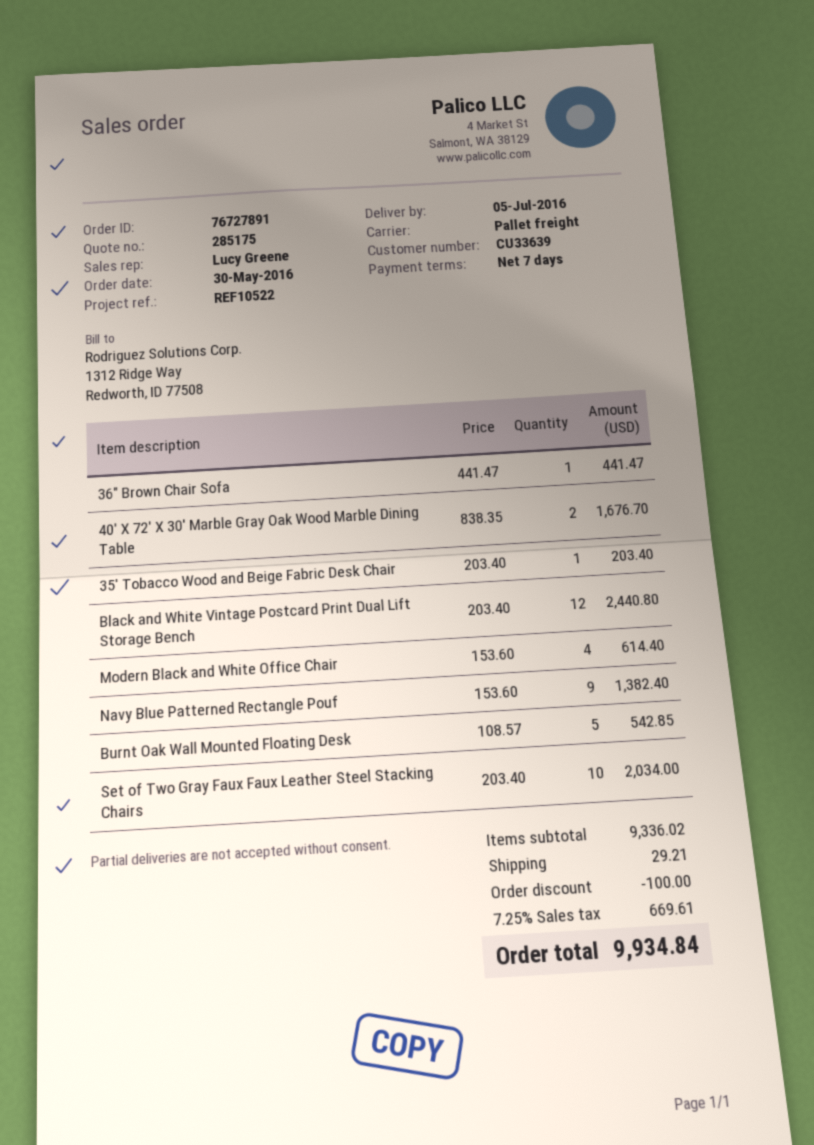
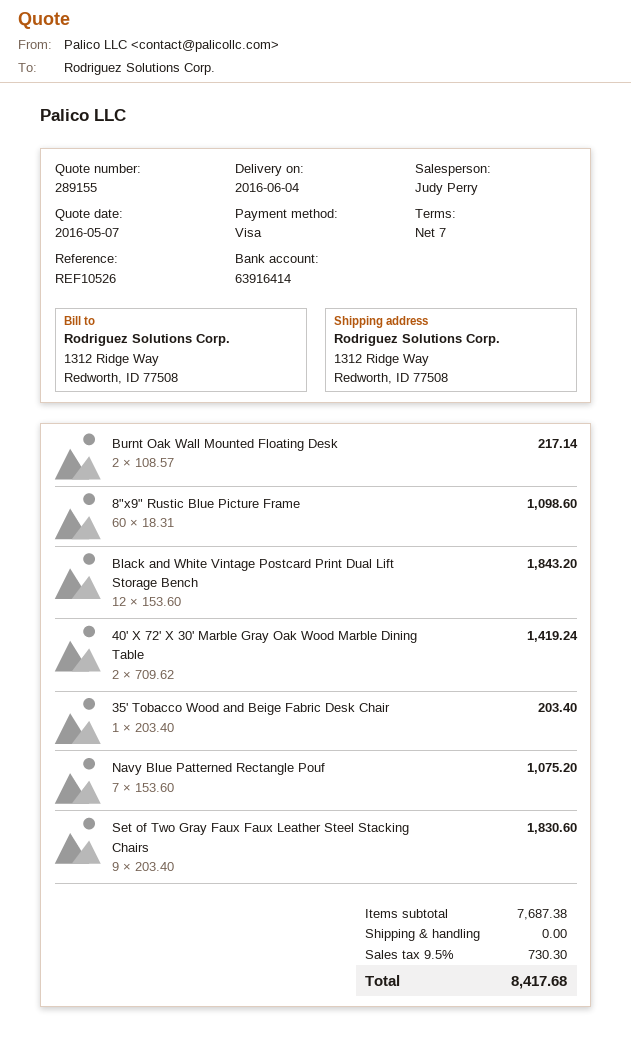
quote number: 285175 -> 289155
delivery date: 2016-07-05 -> 2016-06-04
reference: REF10522 -> REF10526
sales rep: Lucy Greene -> Judy Perry
36" Brown Chair Sofa: 1 x 441.47 = 441.47 -> none
40' X 72' X 30' Marble Gray Oak Wood Marble Dining Table: 2 x 838.35 = 1676.70 -> 2 x 709.62 = 1419.24
Black and White Vintage Postcard Print Dual Lift Storage Bench: 12 x 203.40 = 2440.80 -> 12 x 153.60 = 1843.20
Modern Black and White Office Chair: 4 x 153.60 = 614.40 -> none
Navy Blue Patterned Rectangle Pouf: 9 x 153.60 = 1382.40 -> 7 x 153.60 = 1075.20
Burnt Oak Wall Mounted Floating Desk: 5 x 108.57 = 542.85 -> 2 x 108.57 = 217.14
Set of Two Gray Faux Faux Leather Steel Stacking Chairs: 10 x 203.40 = 2034.00 -> 9 x 203.40 = 1830.60
8"x9" Rustic Blue Picture Frame: none -> 60 x 18.31 = 1098.60
subtotal: 9336.02 -> 7687.38
discount: 100.00 -> none
shipping: 29.21 -> 0.00
tax: 7.25% = 669.61 -> 9.5% = 730.30
total: 9934.84 -> 8417.68

